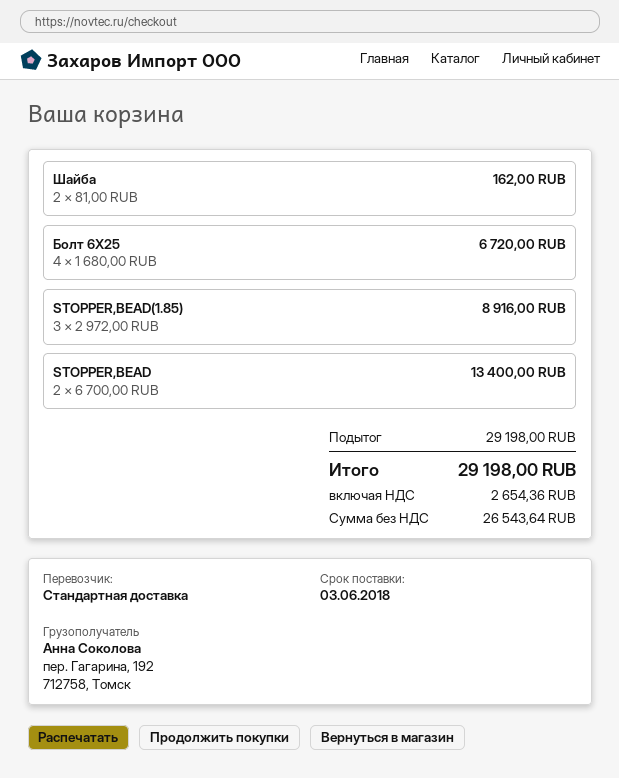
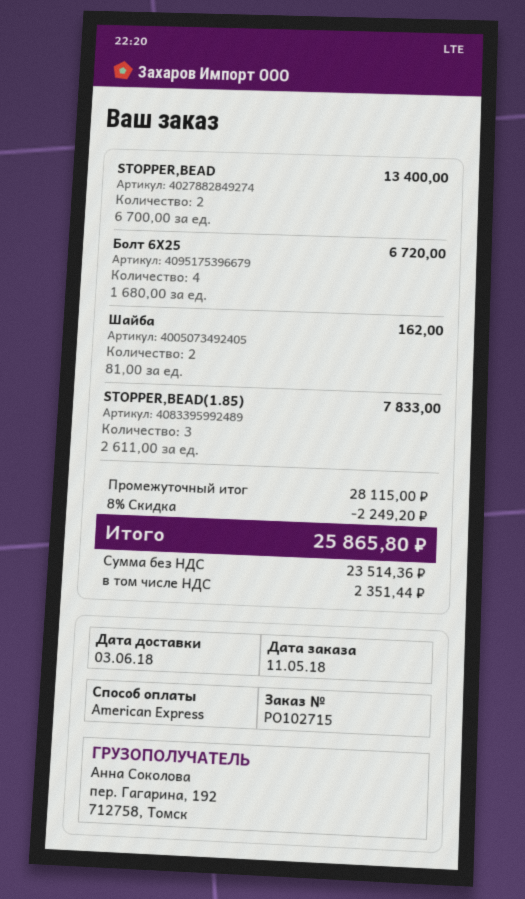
STOPPER,BEAD(1.85): 3 x 2972.00 = 8916.00 -> 3 x 2611.00 = 7833.00
subtotal: 29198.00 -> 28115.00
discount: none -> 8% = 2249.20
net: 26543.64 -> 23514.36
tax: 2654.36 -> 2351.44
total: 29198.00 -> 25865.80

